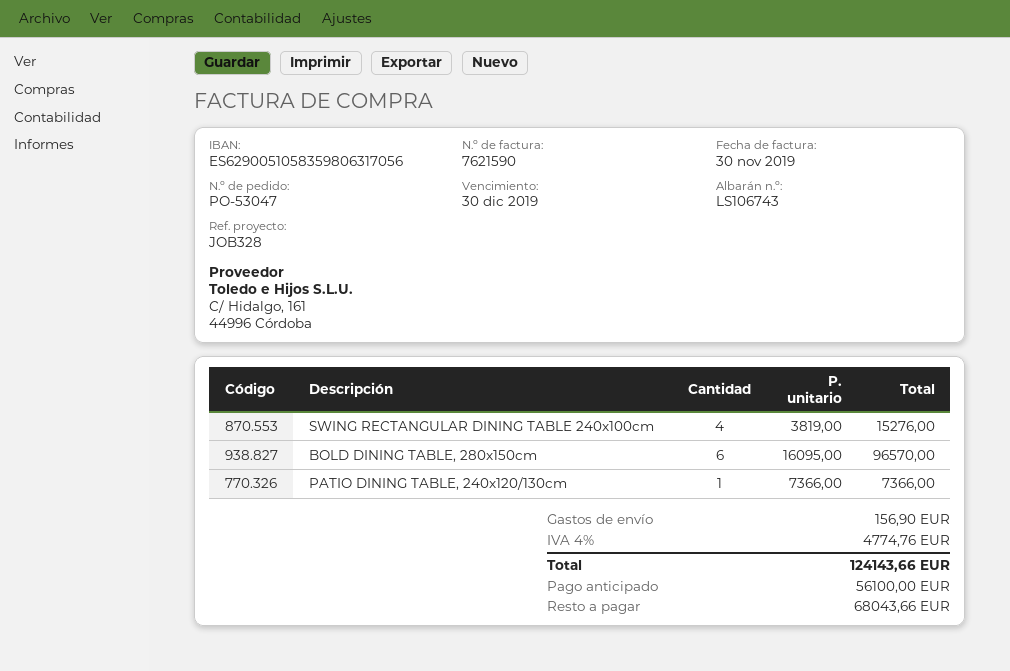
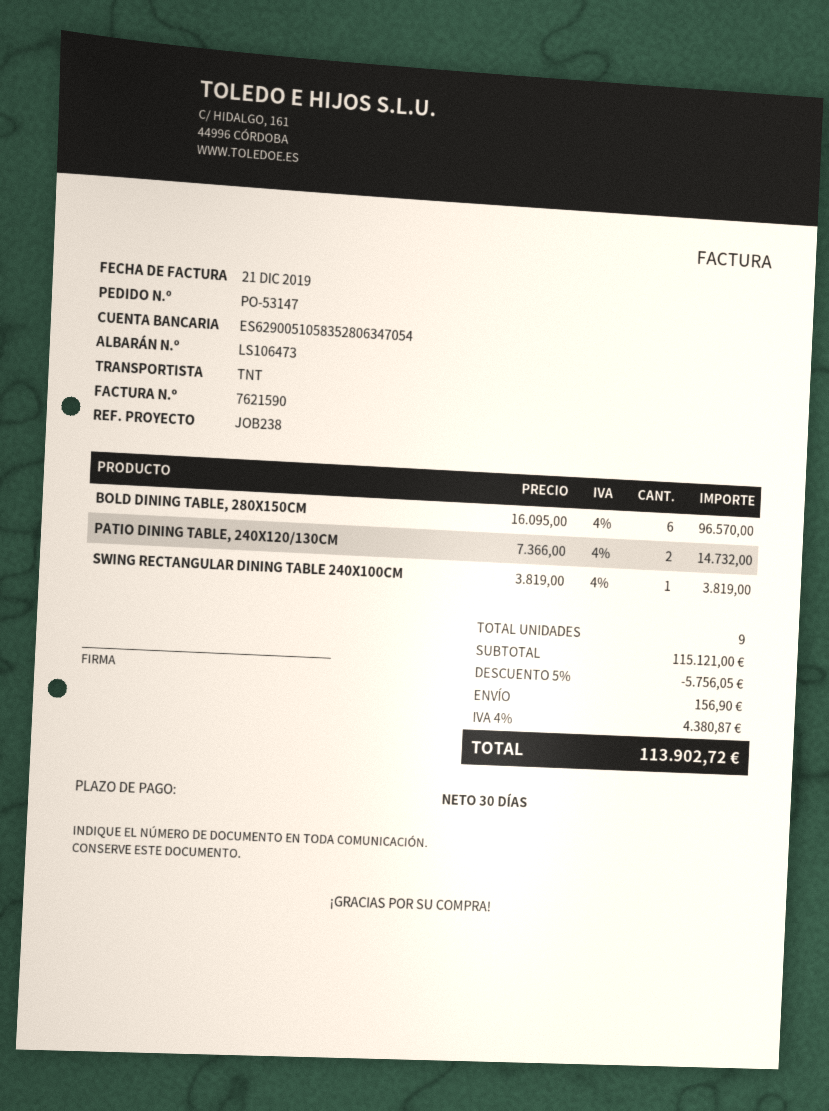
order number: PO-53047 -> PO-53147
delivery note number: LS106743 -> LS106473
invoice date: 2019-11-30 -> 2019-12-21
reference: JOB328 -> JOB238
bank account: ES6290051058359806317056 -> ES6290051058352806347054
SWING RECTANGULAR DINING TABLE 240x100cm: 4 x 3819.00 = 15276.00 -> 1 x 3819.00 = 3819.00
PATIO DINING TABLE, 240x120/130cm: 1 x 7366.00 = 7366.00 -> 2 x 7366.00 = 14732.00
discount: none -> 5% = 5756.05
tax: 4% = 4774.76 -> 4% = 4380.87
total: 124143.66 -> 113902.72

